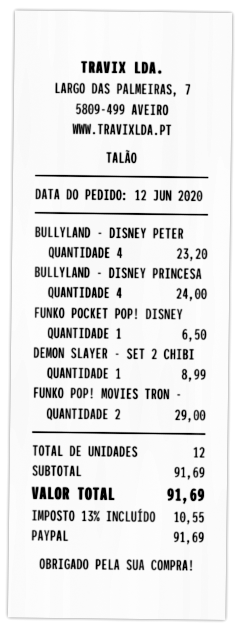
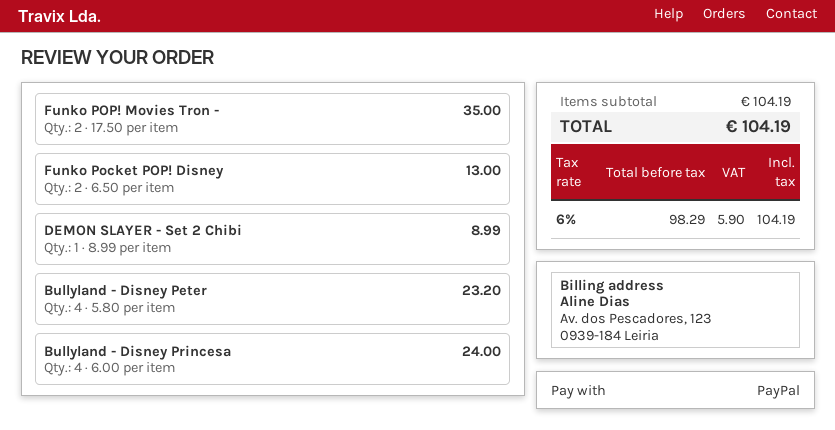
FUNKO POCKET POP! DISNEY: 1 for 6.50 -> 2 for 13.00
FUNKO POP! MOVIES TRON -: 2 for 29.00 -> 2 for 35.00
subtotal: 91.69 -> 104.19
tax: 13% = 10.55 -> 6% = 5.90
total: 91.69 -> 104.19

